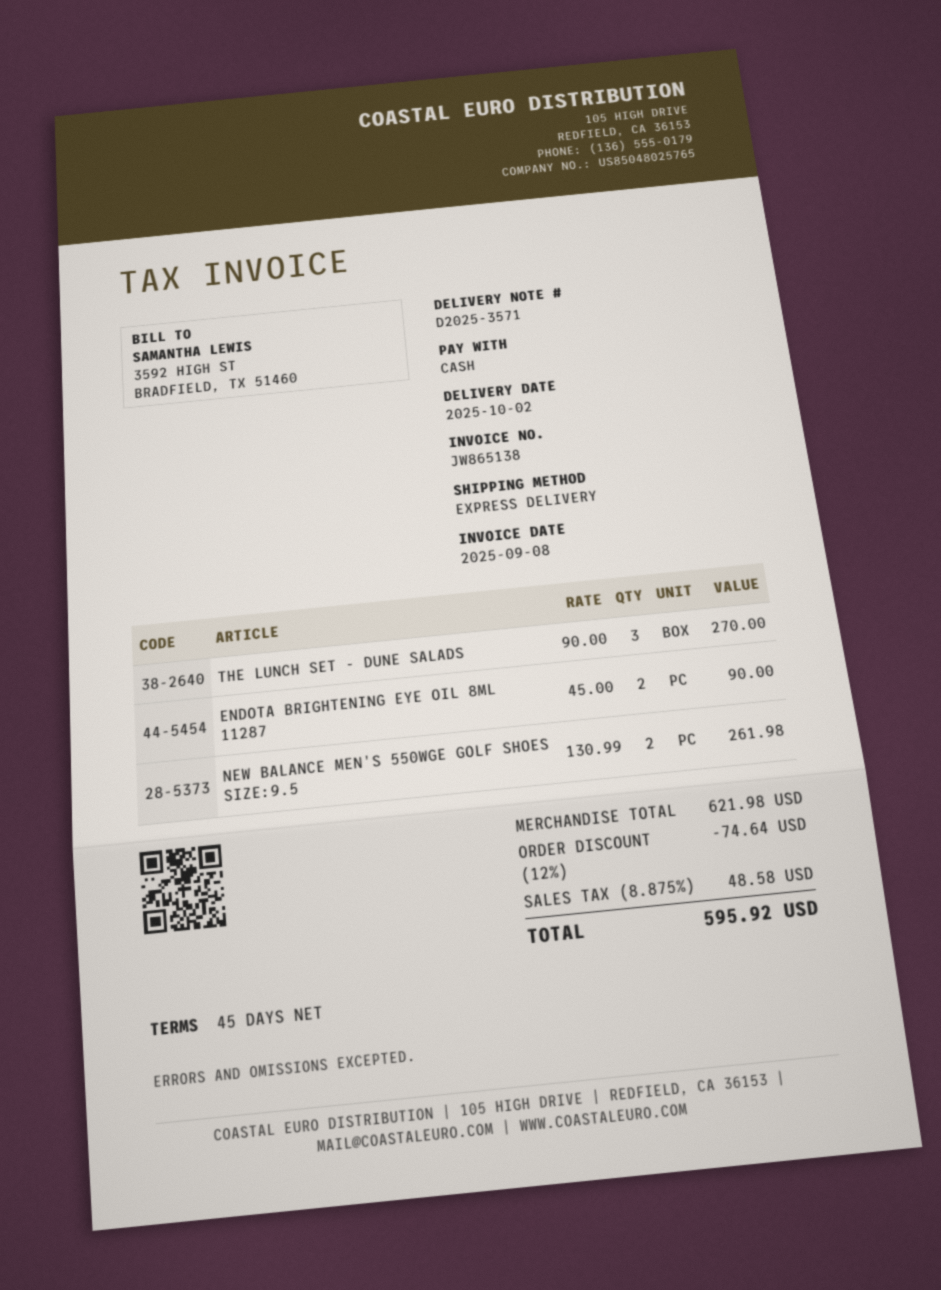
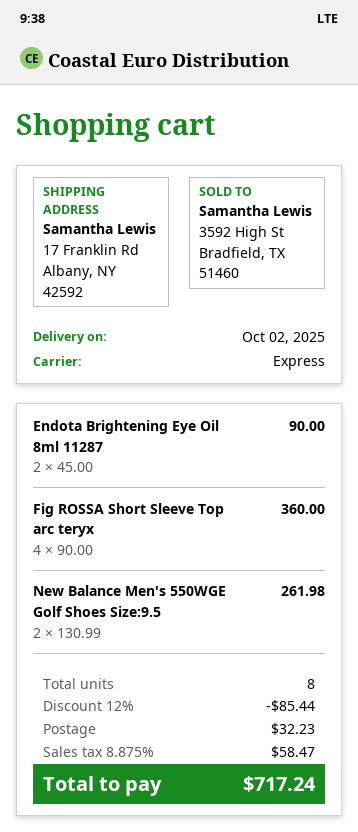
THE LUNCH SET - DUNE SALADS: 3 x 90.00 = 270.00 -> none
Fig ROSSA Short Sleeve Top arc teryx: none -> 4 x 90.00 = 360.00
discount: 12% = 74.64 -> 12% = 85.44
shipping: none -> 32.23
tax: 8.875% = 48.58 -> 8.875% = 58.47
total: 595.92 -> 717.24

